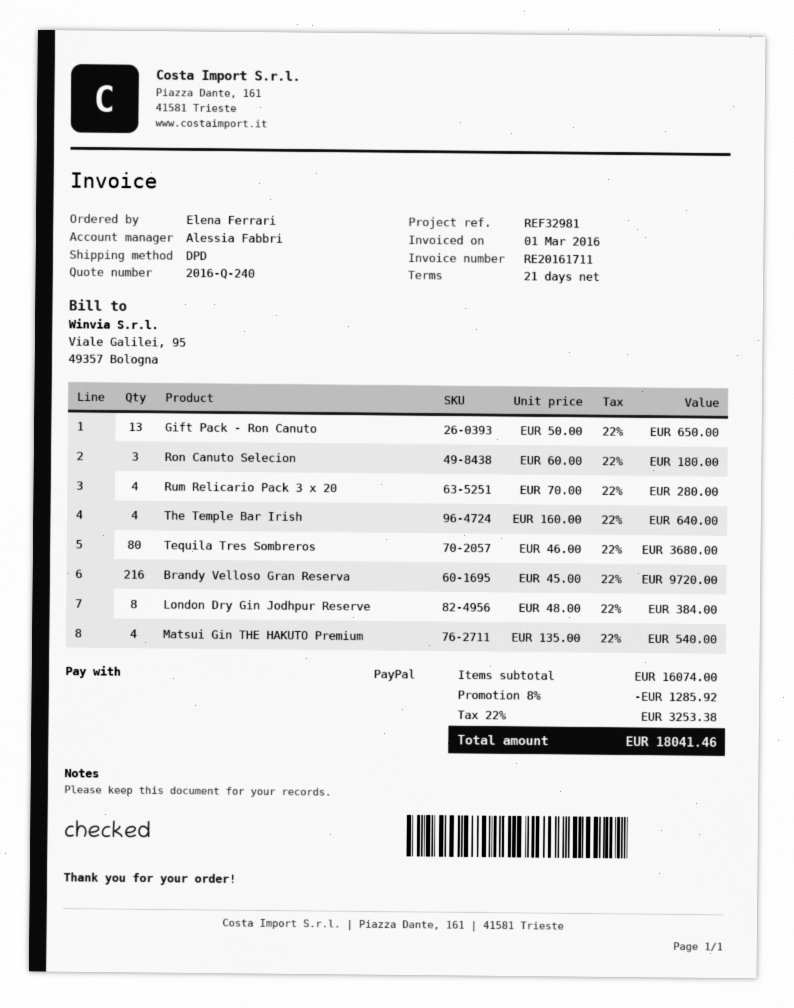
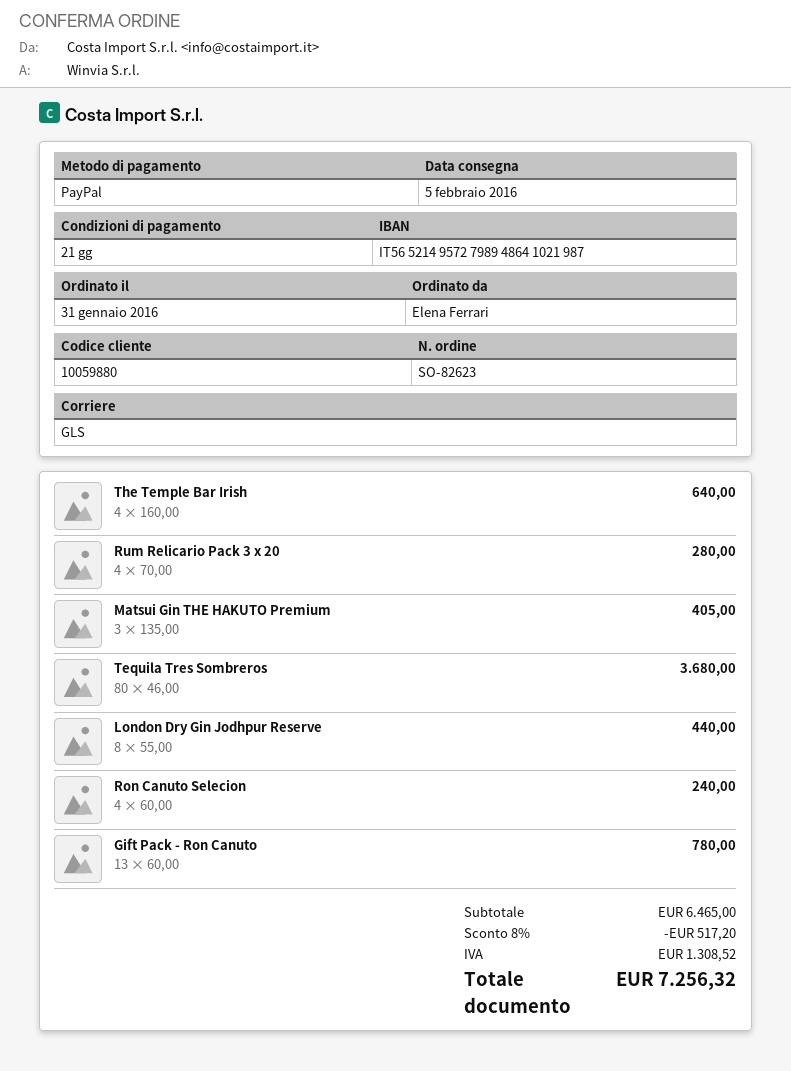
shipping method: DPD -> GLS
Gift Pack - Ron Canuto: 13 x 50.00 = 650.00 -> 13 x 60.00 = 780.00
Ron Canuto Selecion: 3 x 60.00 = 180.00 -> 4 x 60.00 = 240.00
Brandy Velloso Gran Reserva: 216 x 45.00 = 9720.00 -> none
London Dry Gin Jodhpur Reserve: 8 x 48.00 = 384.00 -> 8 x 55.00 = 440.00
Matsui Gin THE HAKUTO Premium: 4 x 135.00 = 540.00 -> 3 x 135.00 = 405.00
subtotal: 16074.00 -> 6465.00
discount: 8% = 1285.92 -> 8% = 517.20
tax: 3253.38 -> 1308.52
total: 18041.46 -> 7256.32

